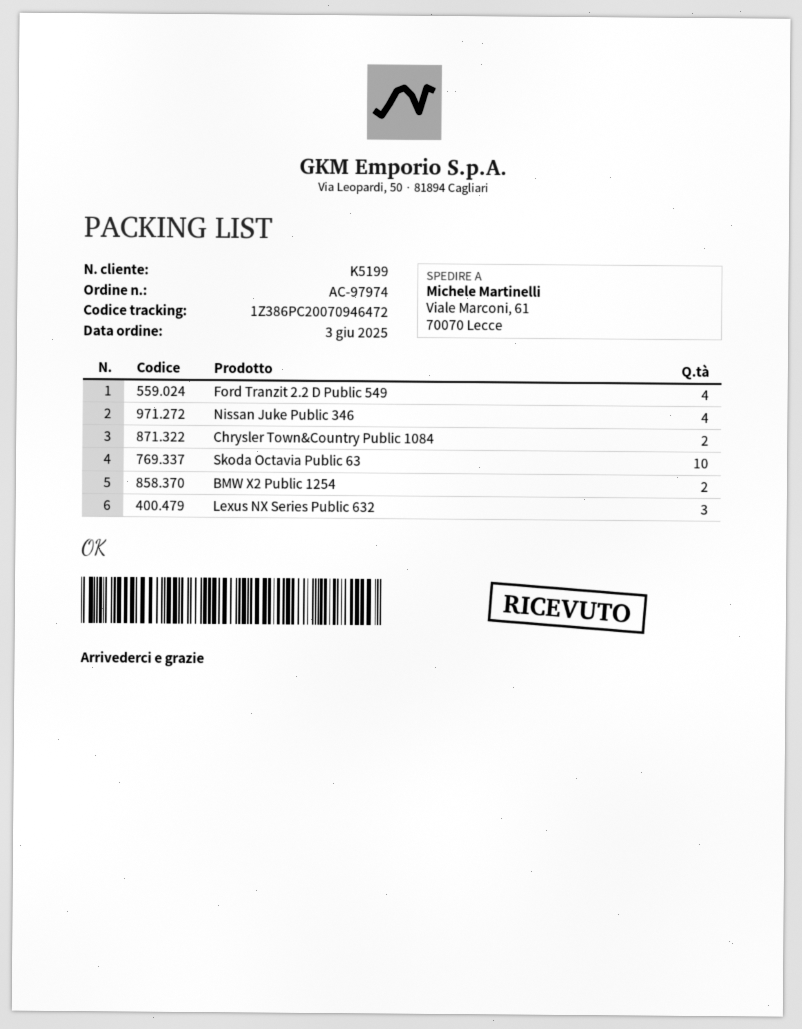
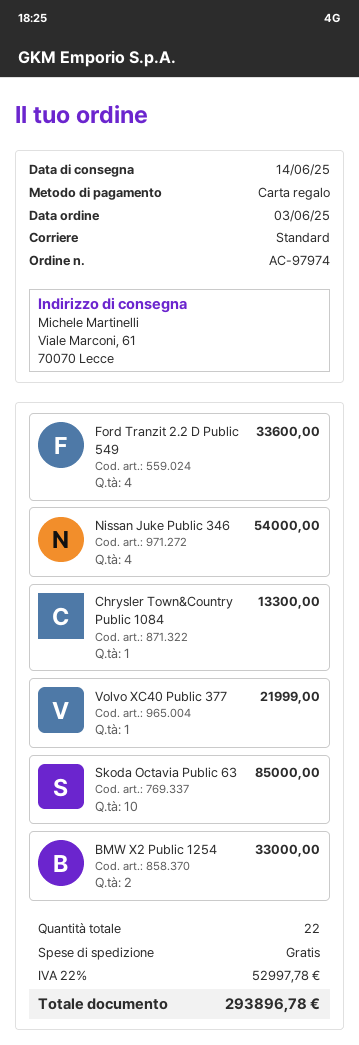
Chrysler Town&Country Public 1084: 2 -> 1
Lexus NX Series Public 632: 3 -> none
Volvo XC40 Public 377: none -> 1

